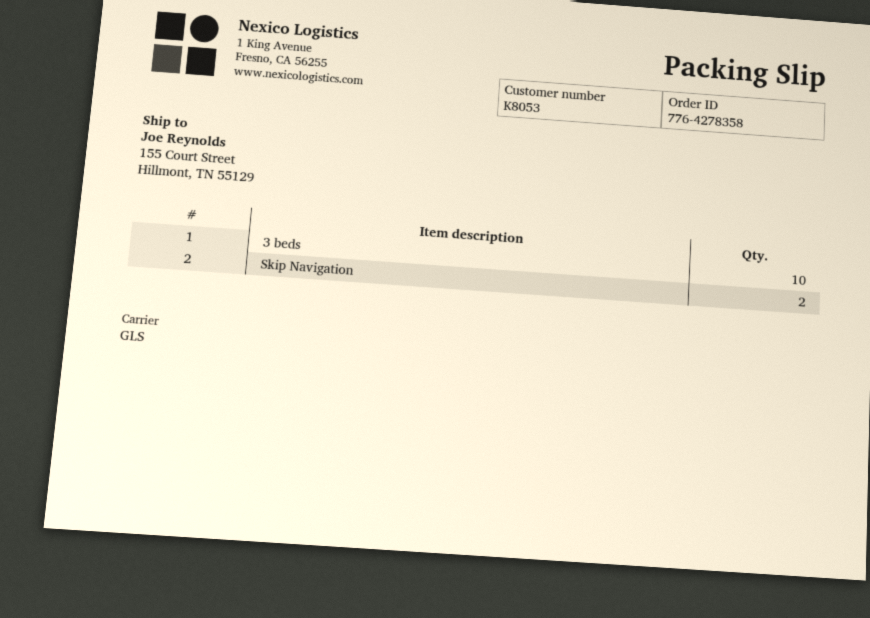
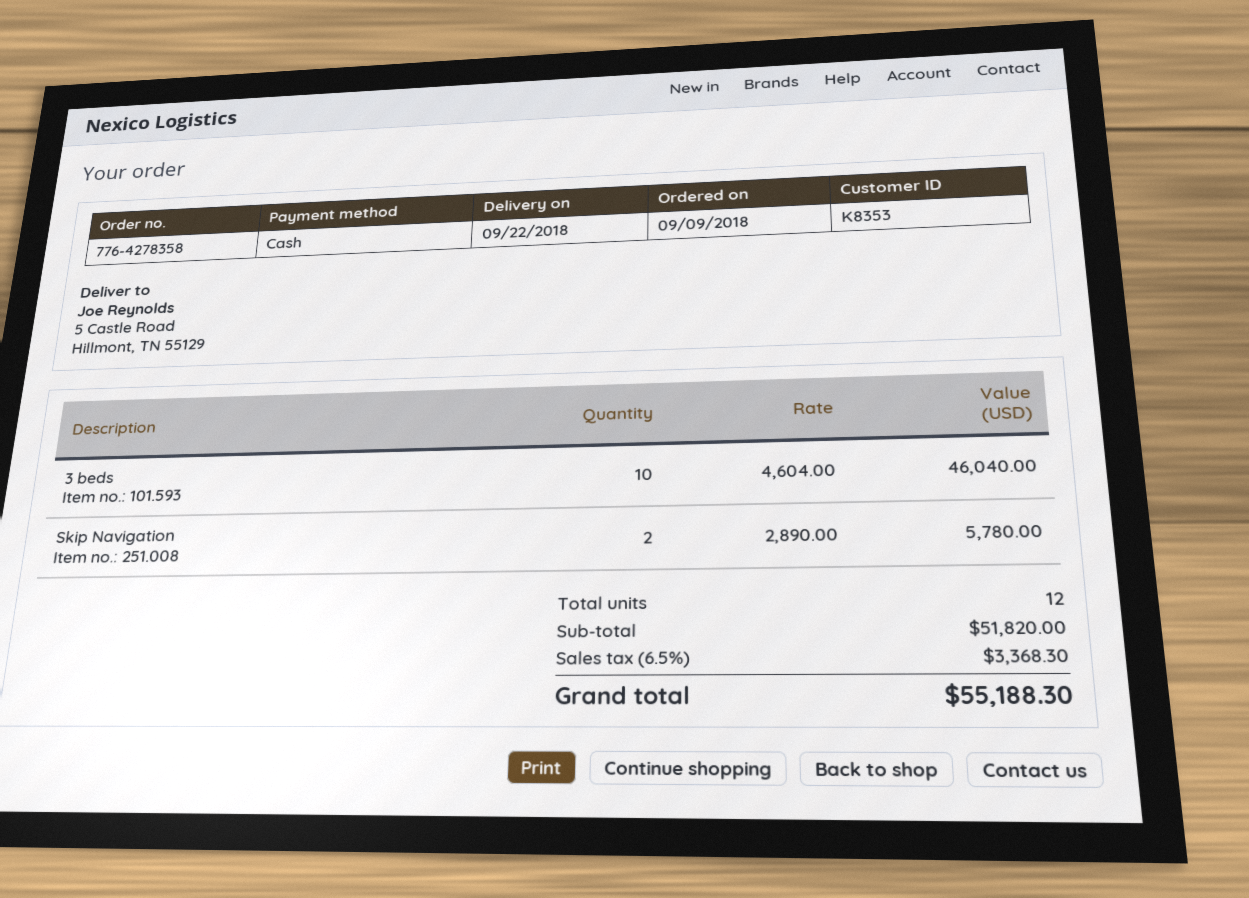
customer number: K8053 -> K8353
ship to: 155 Court Street, Hillmont, TN 55129 -> 5 Castle Road, Hillmont, TN 55129

